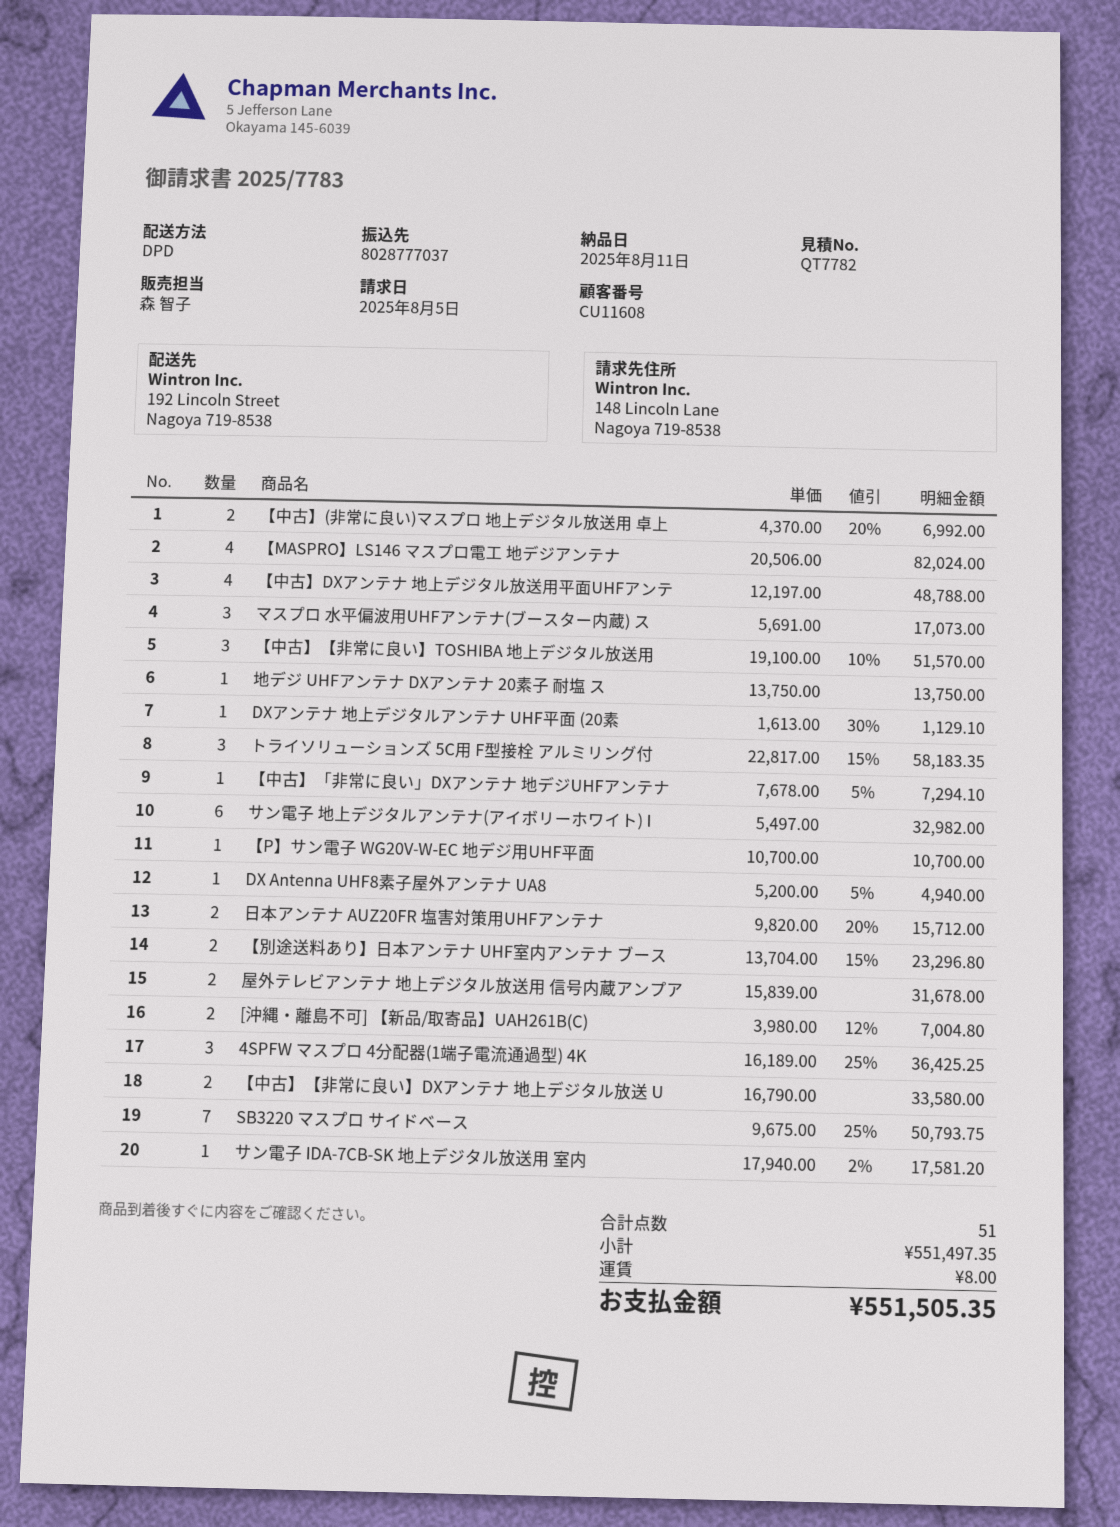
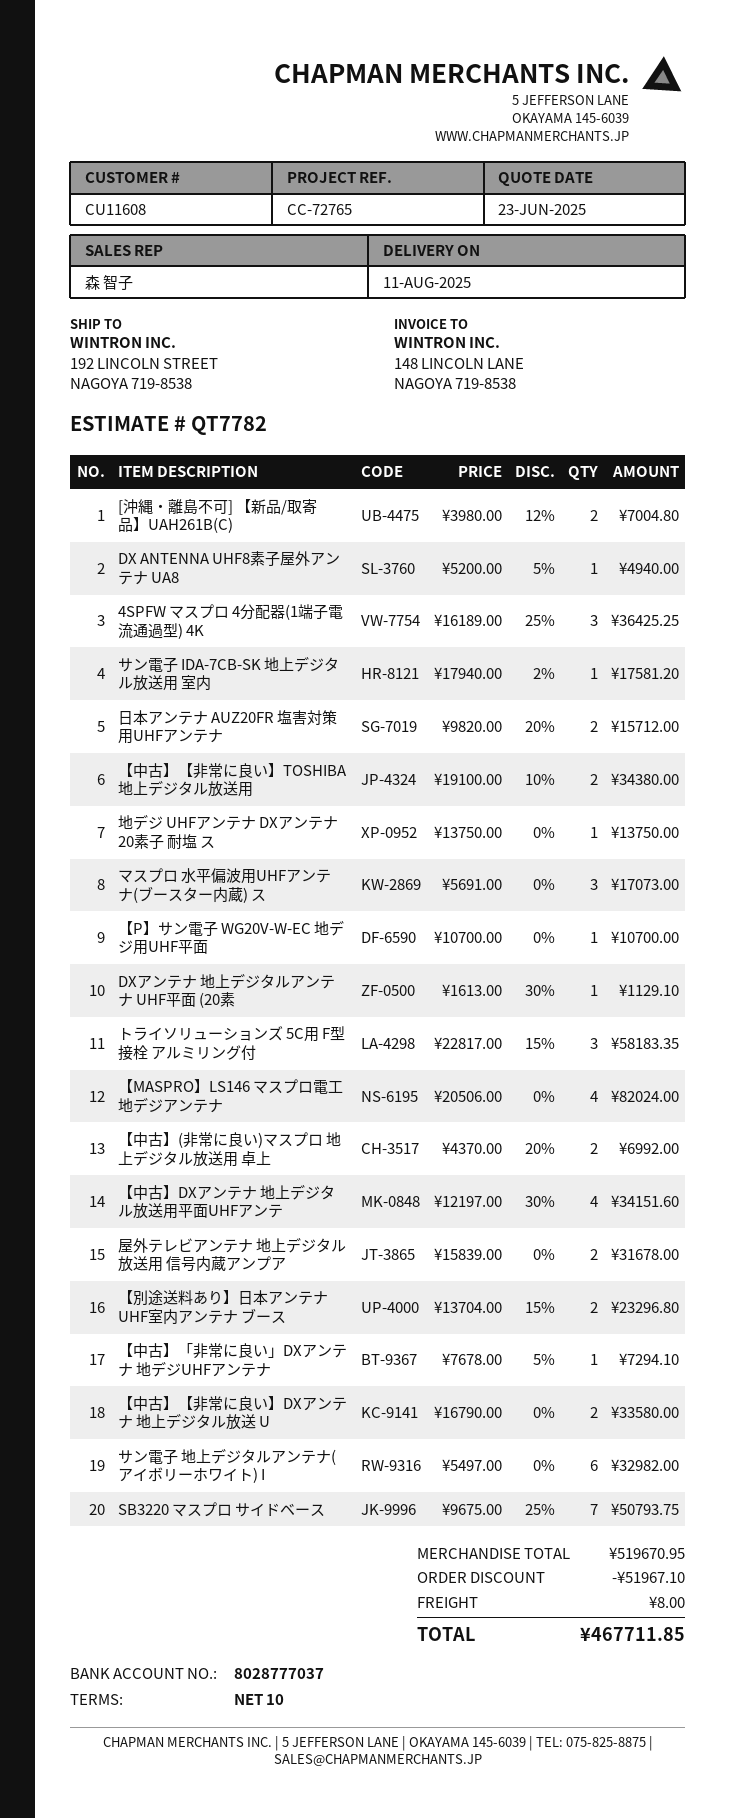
【中古】DXアンテナ 地上デジタル放送用平面UHFアンテ: 4 x 12197.00 = 48788.00 -> 4 x 12197.00 - 30% = 34151.60
【中古】【非常に良い】TOSHIBA 地上デジタル放送用: 3 x 19100.00 - 10% = 51570.00 -> 2 x 19100.00 - 10% = 34380.00
subtotal: 551497.35 -> 519670.95
discount: none -> 51967.10
total: 551505.35 -> 467711.85

